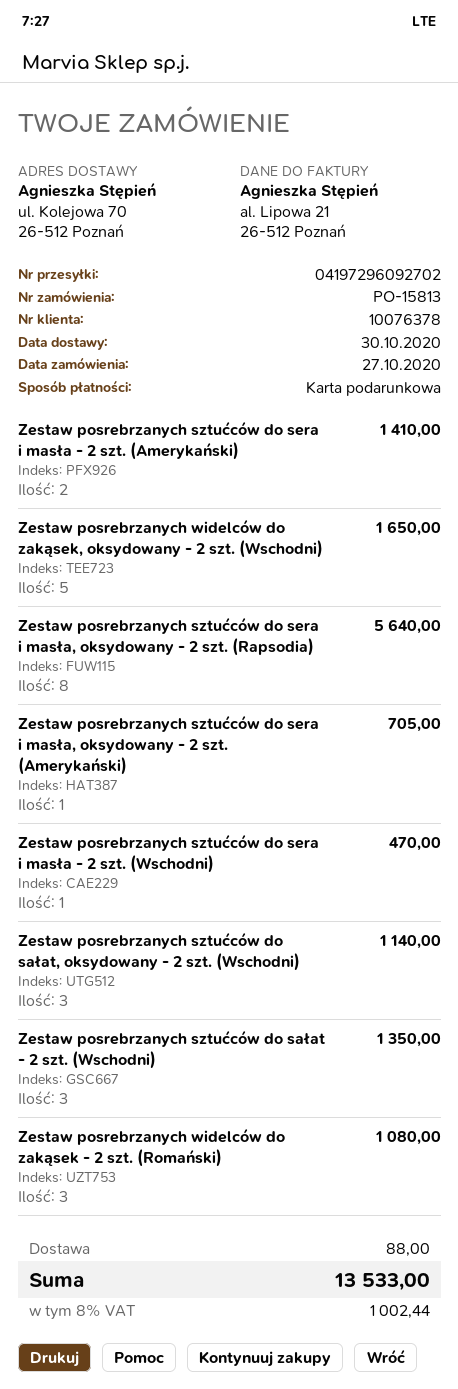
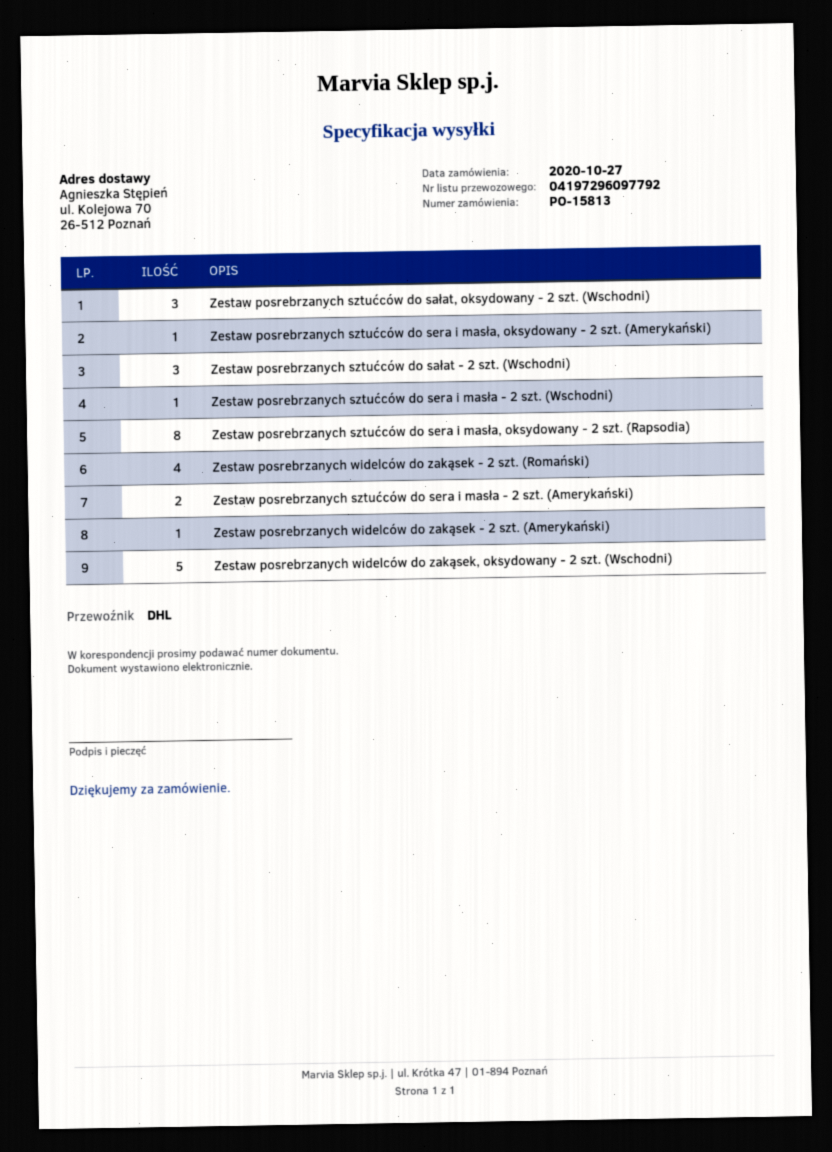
tracking number: 04197296092702 -> 04197296097792
Zestaw posrebrzanych widelców do zakąsek - 2 szt. (Romański): 3 -> 4
Zestaw posrebrzanych widelców do zakąsek - 2 szt. (Amerykański): none -> 1

